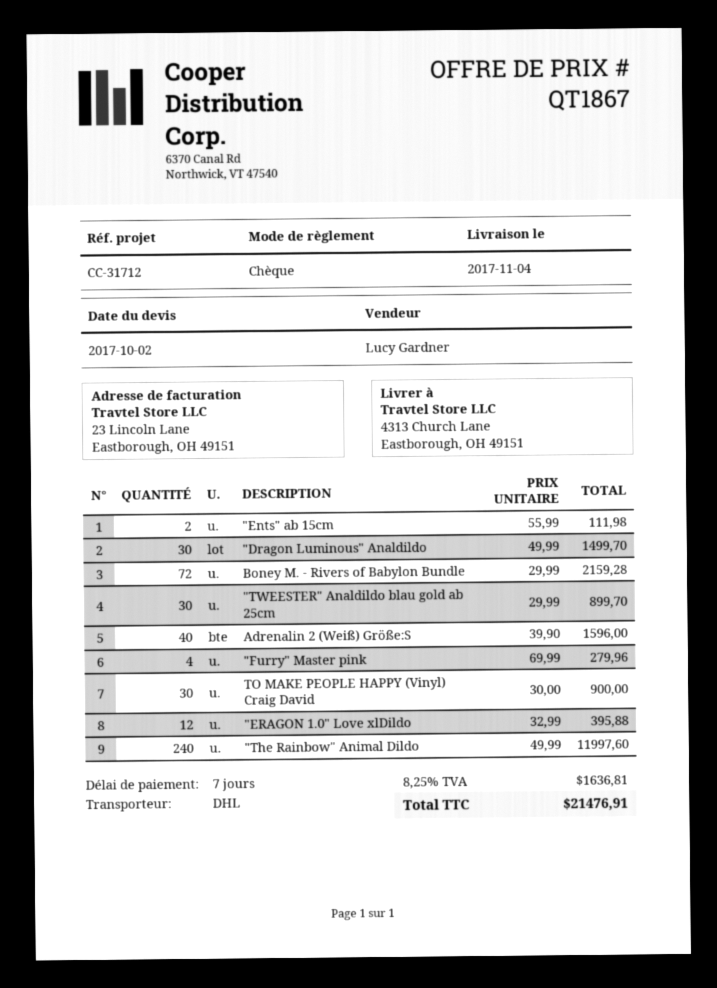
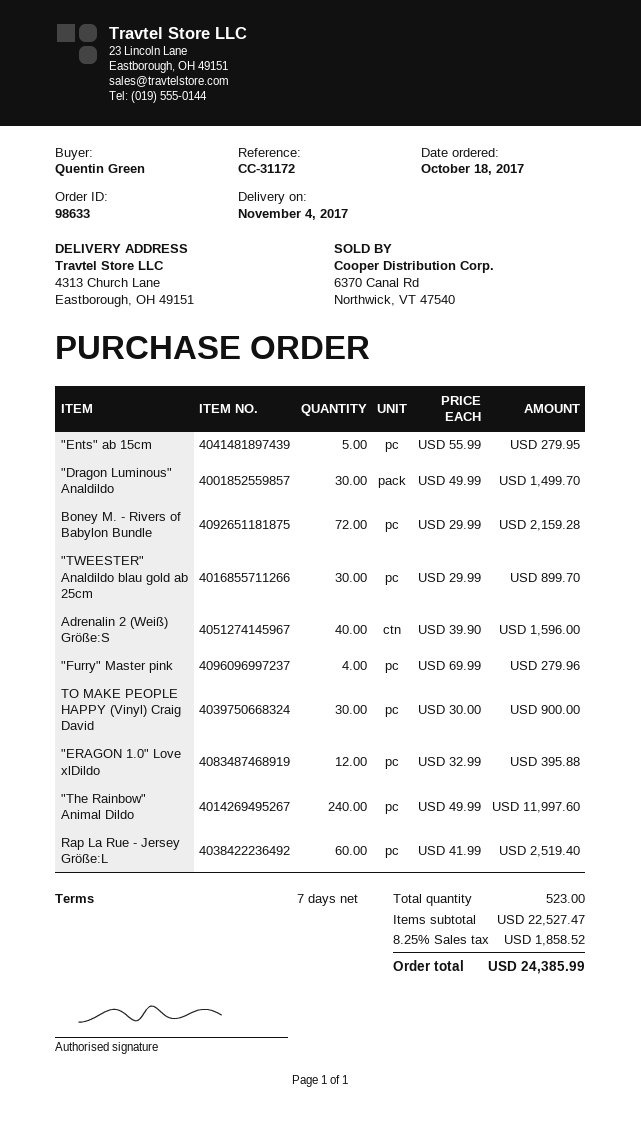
reference: CC-31712 -> CC-31172
"Ents" ab 15cm: 2 x 55.99 = 111.98 -> 5 x 55.99 = 279.95
Rap La Rue - Jersey Größe:L: none -> 60 x 41.99 = 2519.40
tax: 8.25% = 1636.81 -> 8.25% = 1858.52
total: 21476.91 -> 24385.99

